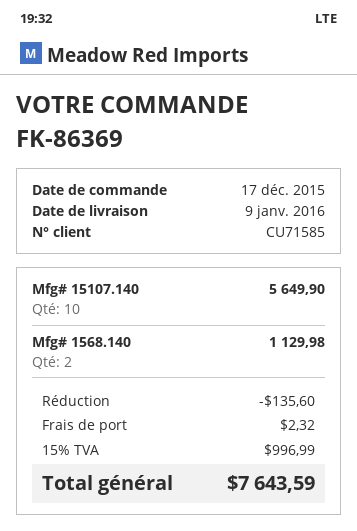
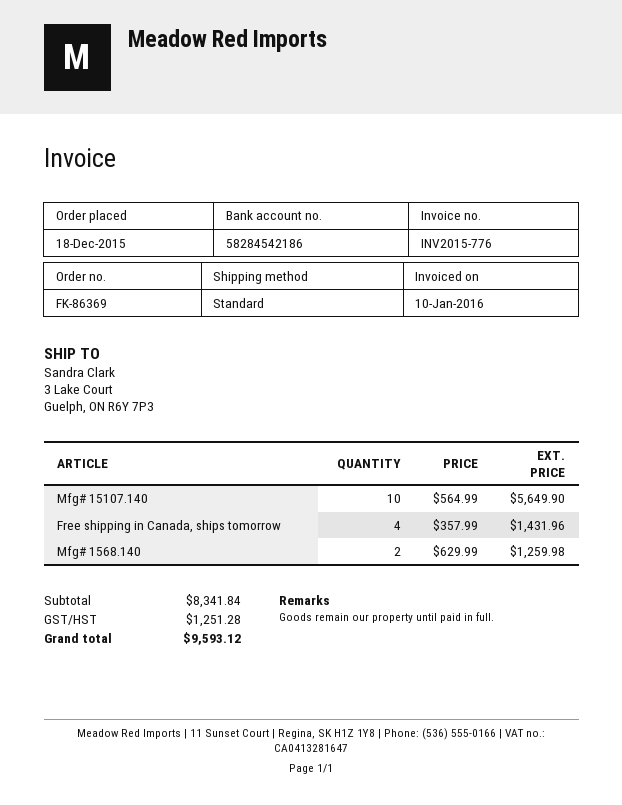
order date: 2015-12-17 -> 2015-12-18
Mfg# 1568.140: 2 for 1129.98 -> 2 for 1259.98
Free shipping in Canada, ships tomorrow: none -> 4 for 1431.96
discount: 135.60 -> none
shipping: 2.32 -> none
tax: 996.99 -> 1251.28
total: 7643.59 -> 9593.12

